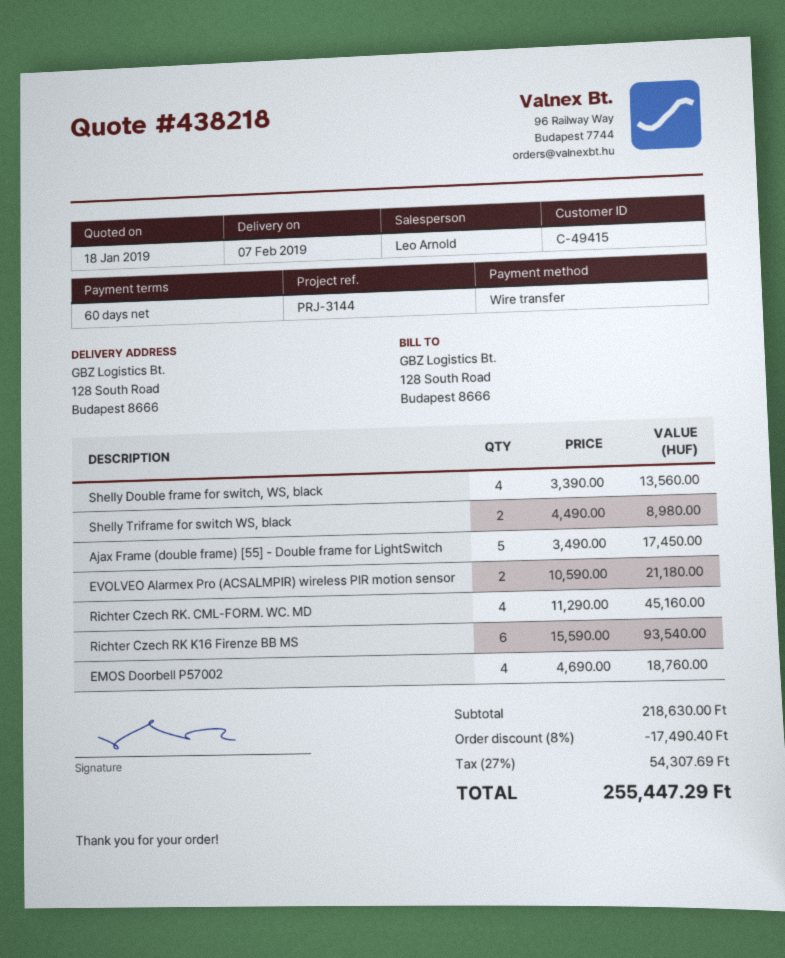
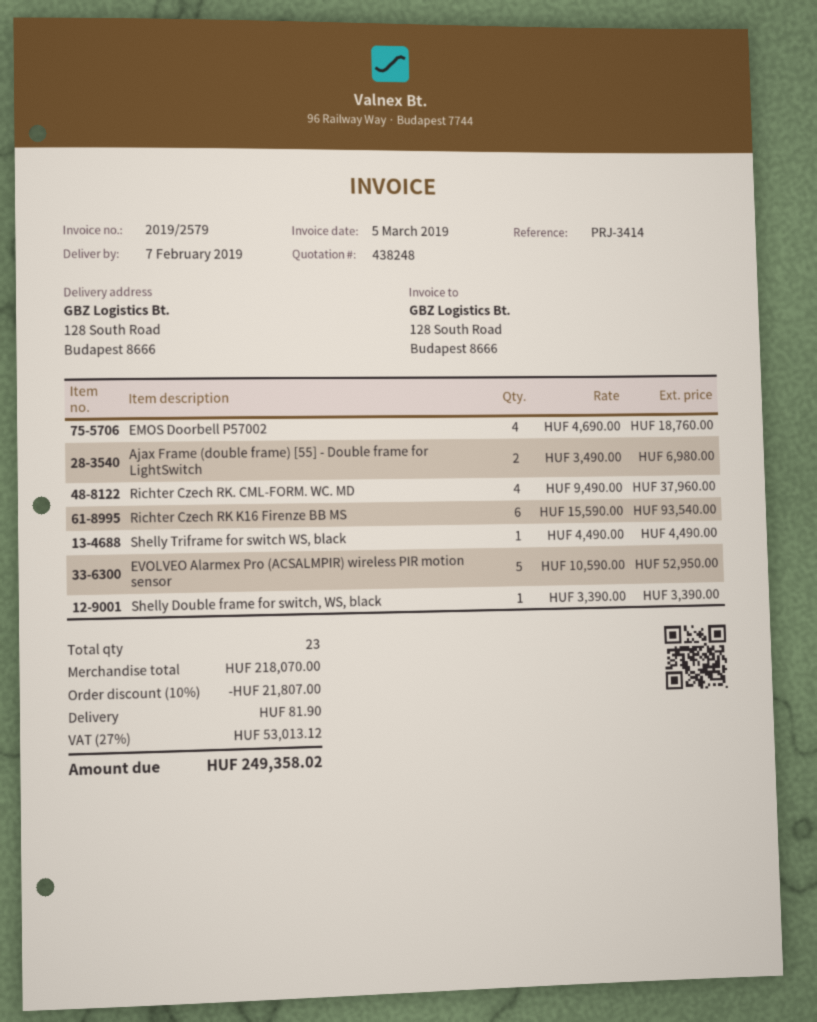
quote number: 438218 -> 438248
reference: PRJ-3144 -> PRJ-3414
Shelly Double frame for switch, WS, black: 4 x 3390.00 = 13560.00 -> 1 x 3390.00 = 3390.00
Shelly Triframe for switch WS, black: 2 x 4490.00 = 8980.00 -> 1 x 4490.00 = 4490.00
Ajax Frame (double frame) [55] - Double frame for LightSwitch: 5 x 3490.00 = 17450.00 -> 2 x 3490.00 = 6980.00
EVOLVEO Alarmex Pro (ACSALMPIR) wireless PIR motion sensor: 2 x 10590.00 = 21180.00 -> 5 x 10590.00 = 52950.00
Richter Czech RK. CML-FORM. WC. MD: 4 x 11290.00 = 45160.00 -> 4 x 9490.00 = 37960.00
subtotal: 218630.00 -> 218070.00
discount: 8% = 17490.40 -> 10% = 21807.00
shipping: none -> 81.90
tax: 27% = 54307.69 -> 27% = 53013.12
total: 255447.29 -> 249358.02

